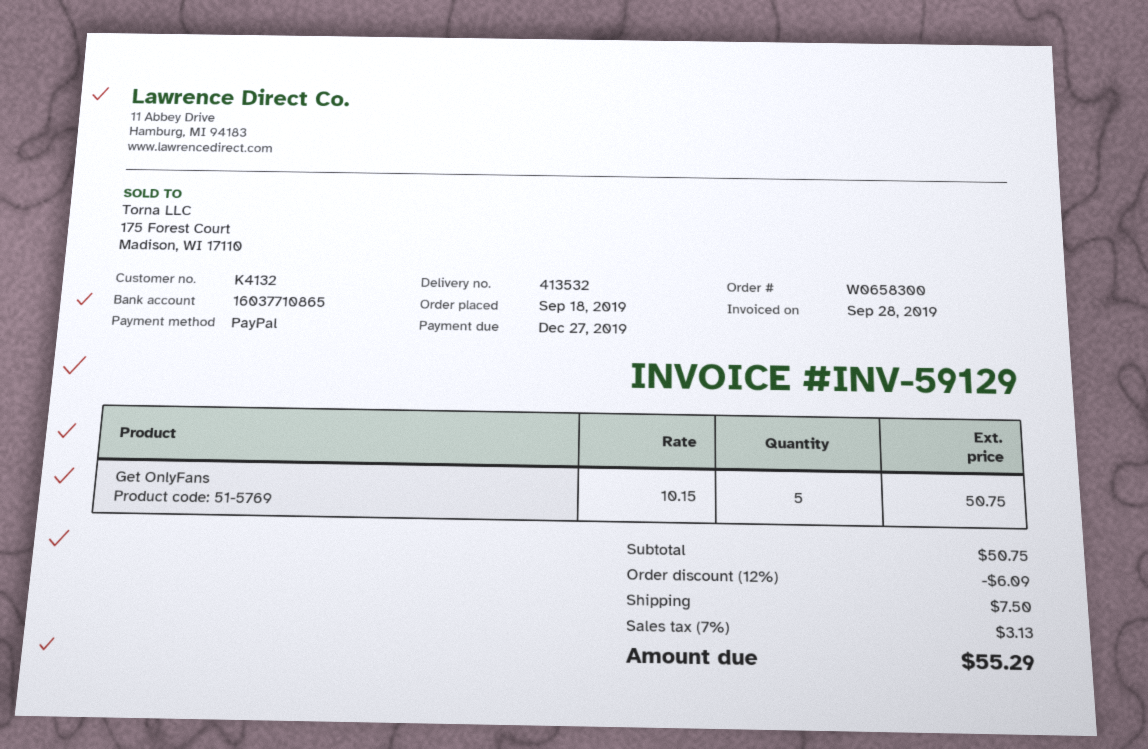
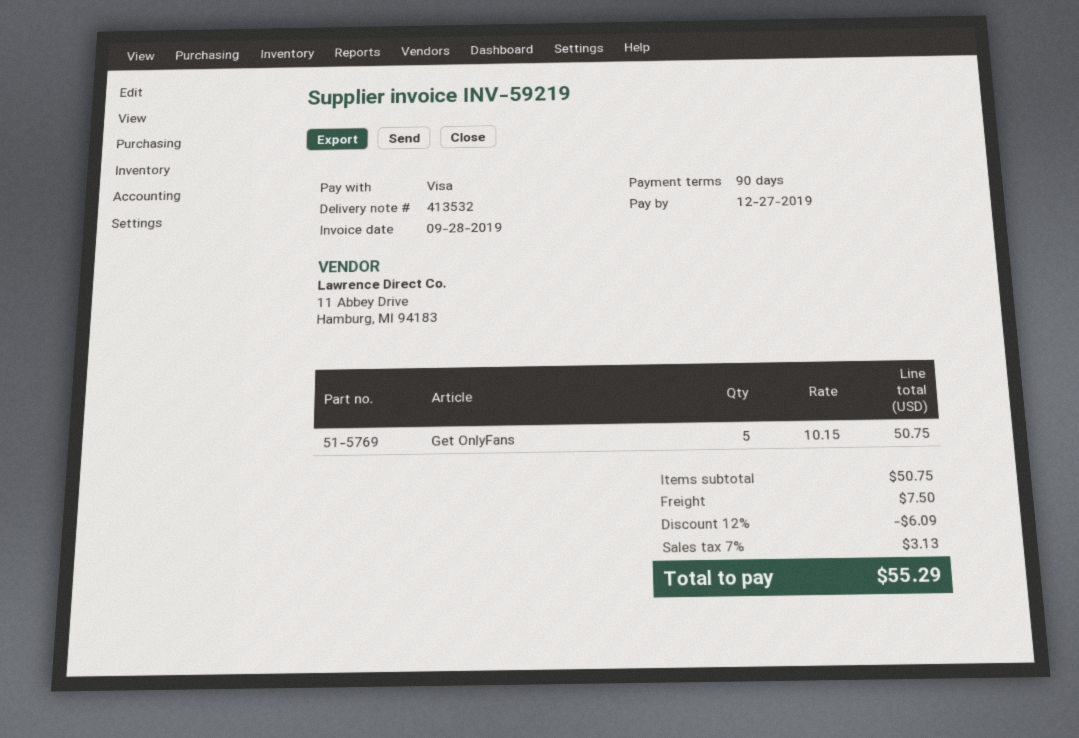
invoice number: INV-59129 -> INV-59219
payment method: PayPal -> Visa

